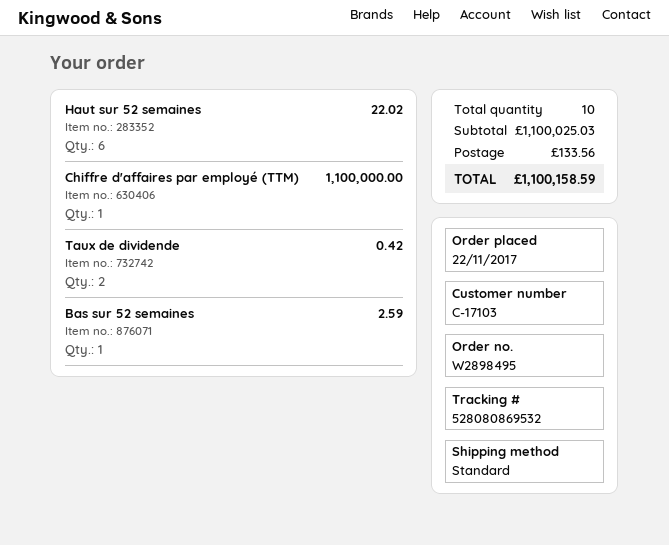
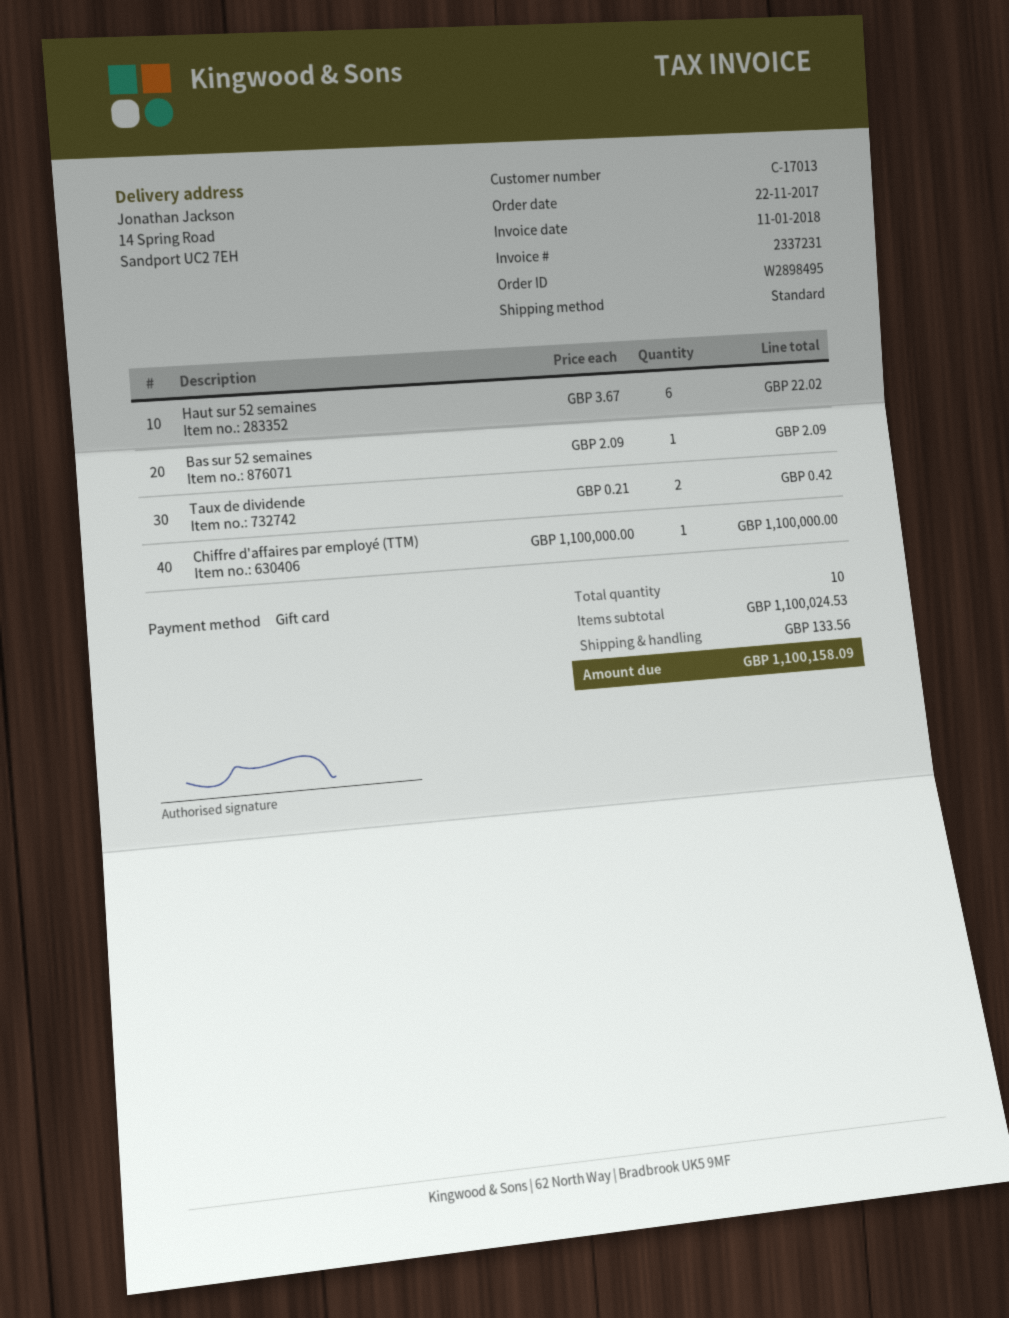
customer number: C-17103 -> C-17013
Bas sur 52 semaines: 1 for 2.59 -> 1 for 2.09
subtotal: 1100025.03 -> 1100024.53
total: 1100158.59 -> 1100158.09

